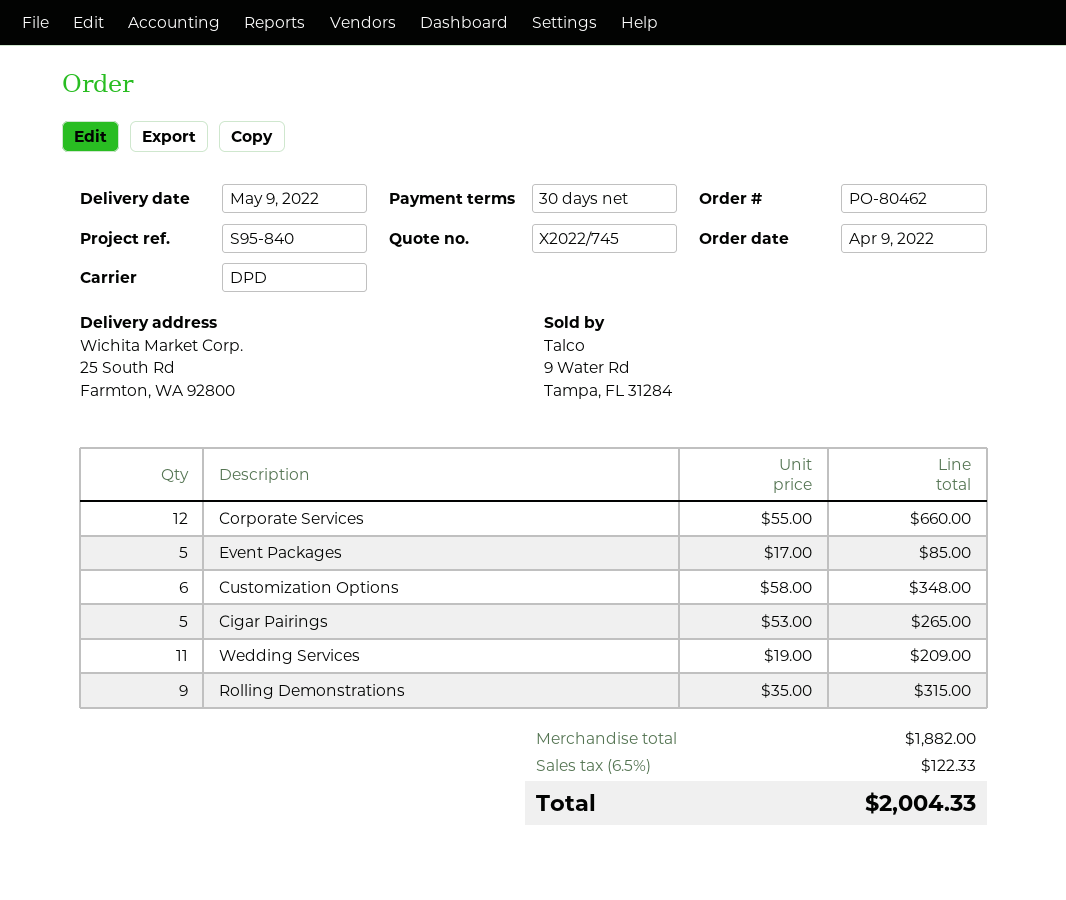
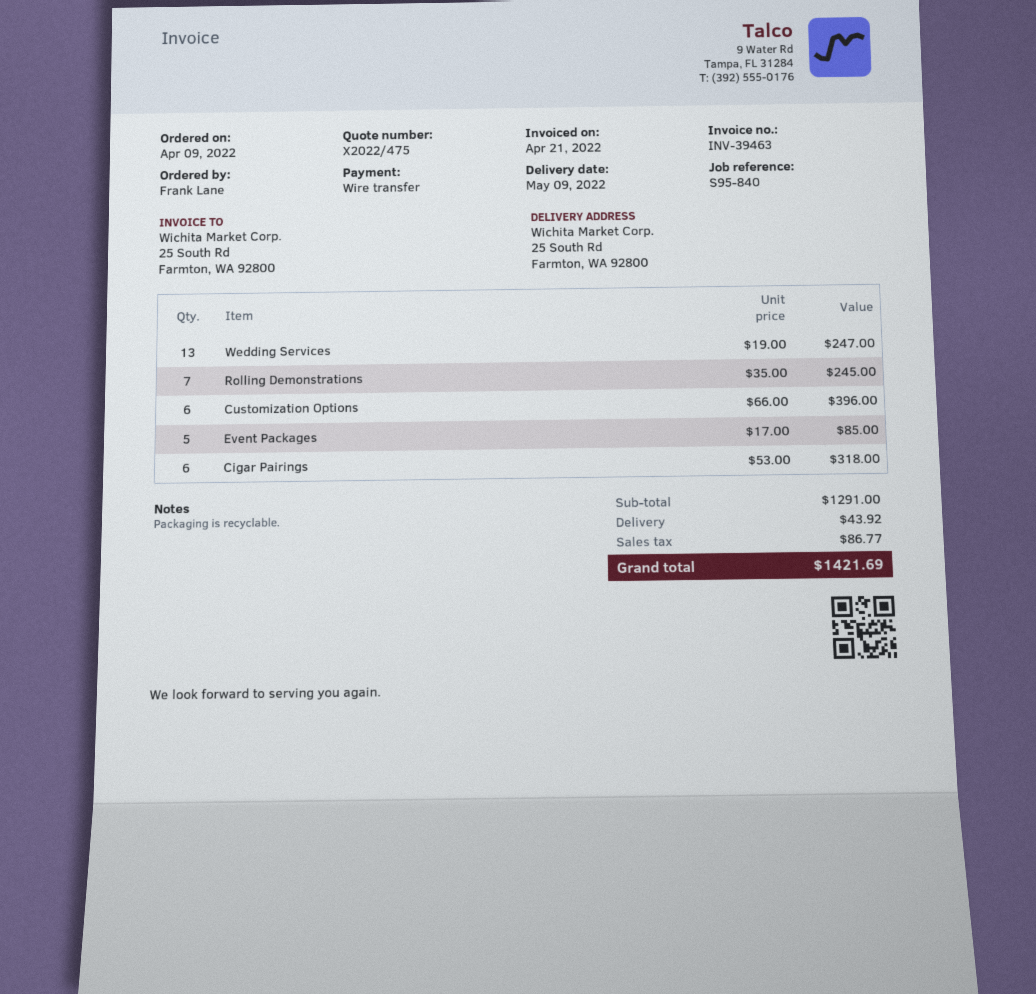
quote number: X2022/745 -> X2022/475
Corporate Services: 12 x 55.00 = 660.00 -> none
Customization Options: 6 x 58.00 = 348.00 -> 6 x 66.00 = 396.00
Cigar Pairings: 5 x 53.00 = 265.00 -> 6 x 53.00 = 318.00
Wedding Services: 11 x 19.00 = 209.00 -> 13 x 19.00 = 247.00
Rolling Demonstrations: 9 x 35.00 = 315.00 -> 7 x 35.00 = 245.00
subtotal: 1882.00 -> 1291.00
shipping: none -> 43.92
tax: 122.33 -> 86.77
total: 2004.33 -> 1421.69

